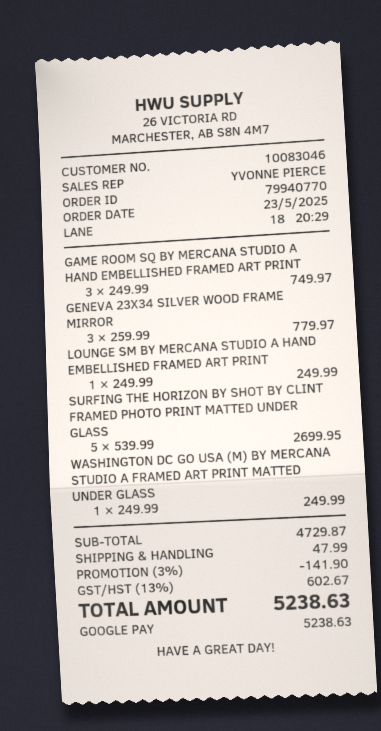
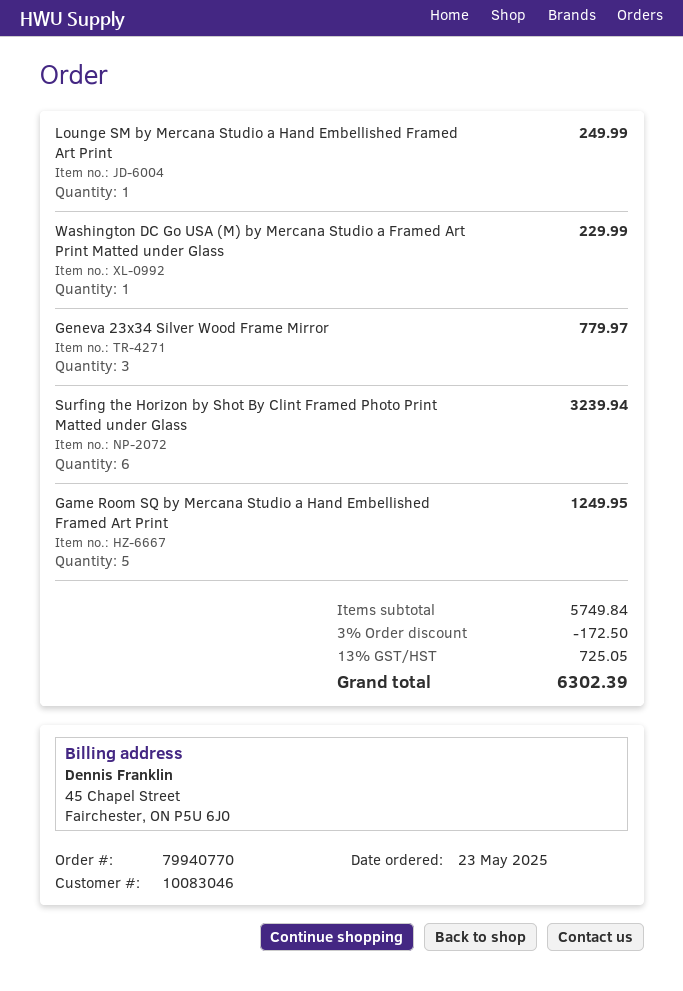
GAME ROOM SQ BY MERCANA STUDIO A HAND EMBELLISHED FRAMED ART PRINT: 3 for 749.97 -> 5 for 1249.95
SURFING THE HORIZON BY SHOT BY CLINT FRAMED PHOTO PRINT MATTED UNDER GLASS: 5 for 2699.95 -> 6 for 3239.94
WASHINGTON DC GO USA (M) BY MERCANA STUDIO A FRAMED ART PRINT MATTED UNDER GLASS: 1 for 249.99 -> 1 for 229.99
subtotal: 4729.87 -> 5749.84
discount: 3% = 141.90 -> 3% = 172.50
shipping: 47.99 -> none
tax: 13% = 602.67 -> 13% = 725.05
total: 5238.63 -> 6302.39

